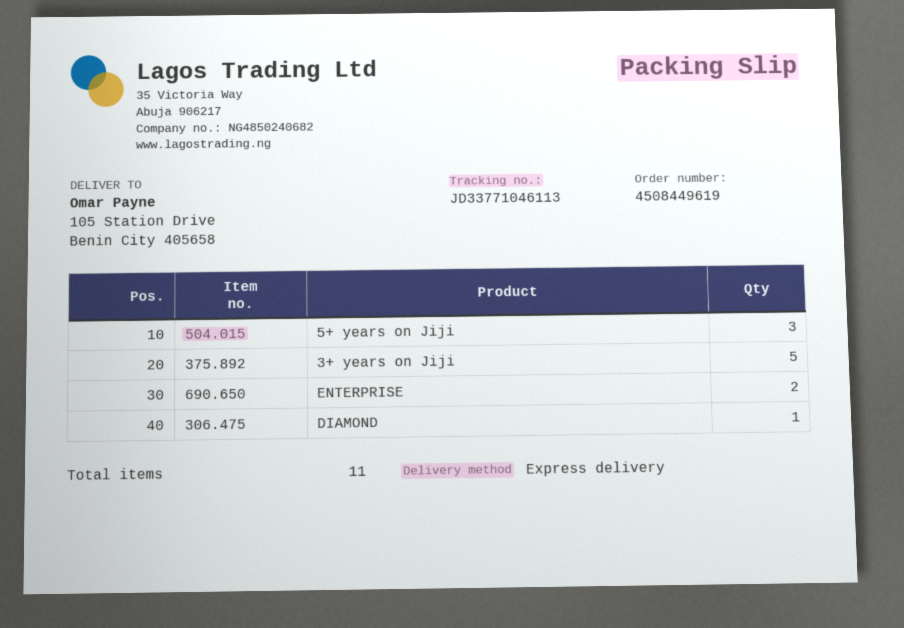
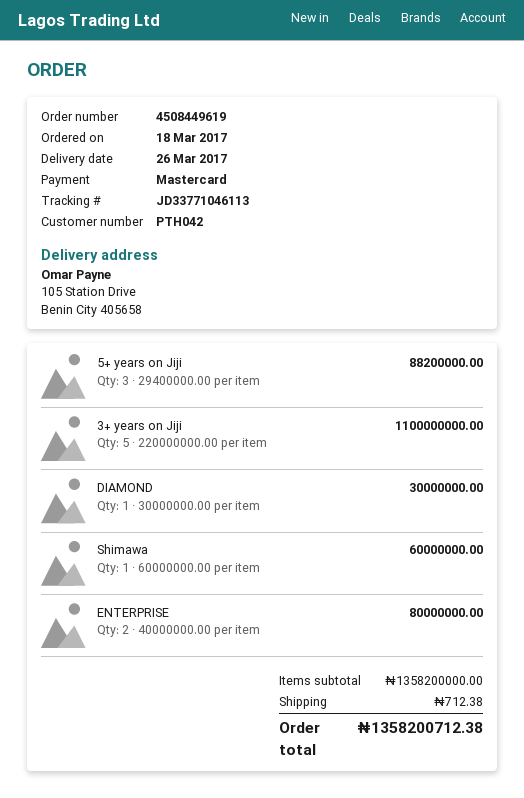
Shimawa: none -> 1

